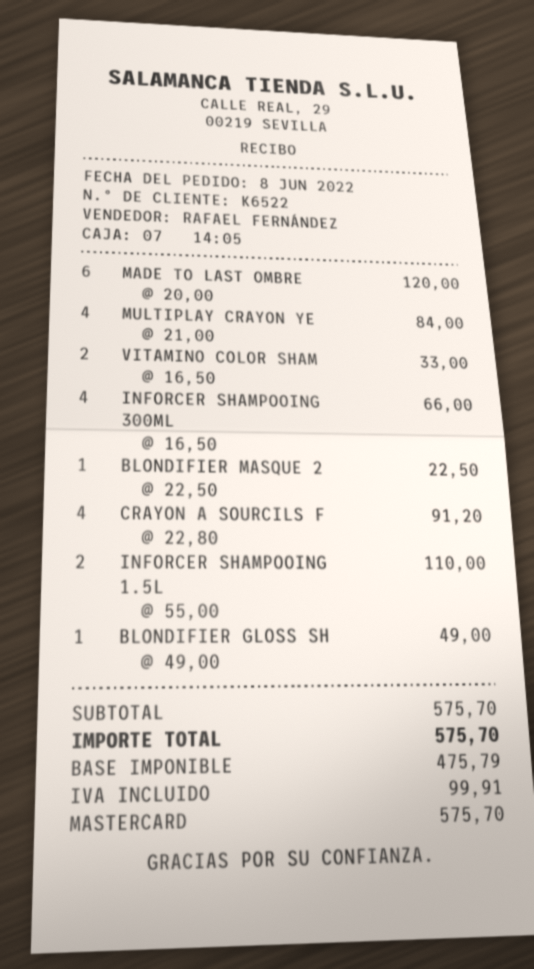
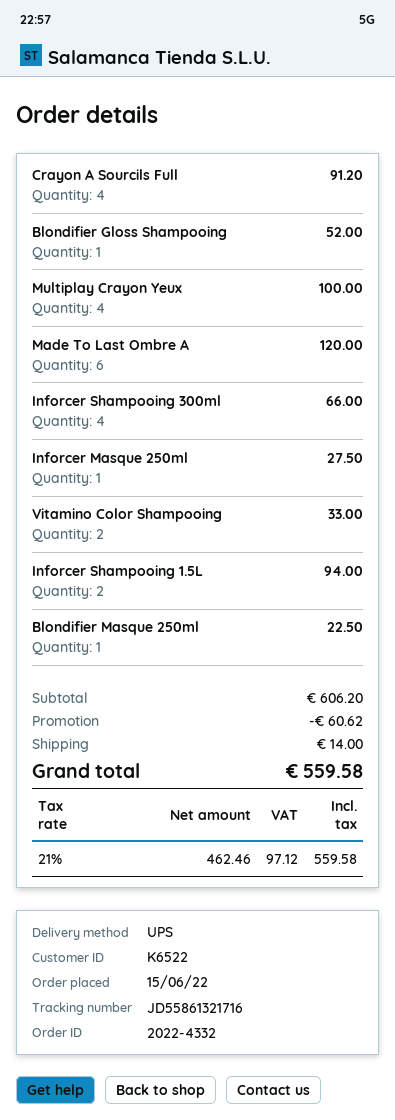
order date: 2022-06-08 -> 2022-06-15
MULTIPLAY CRAYON YE: 4 for 84.00 -> 4 for 100.00
INFORCER SHAMPOOING 1.5L: 2 for 110.00 -> 2 for 94.00
BLONDIFIER GLOSS SH: 1 for 49.00 -> 1 for 52.00
Inforcer Masque 250ml: none -> 1 for 27.50
subtotal: 575.70 -> 606.20
discount: none -> 60.62
shipping: none -> 14.00
net: 475.79 -> 462.46
tax: 99.91 -> 97.12
total: 575.70 -> 559.58

